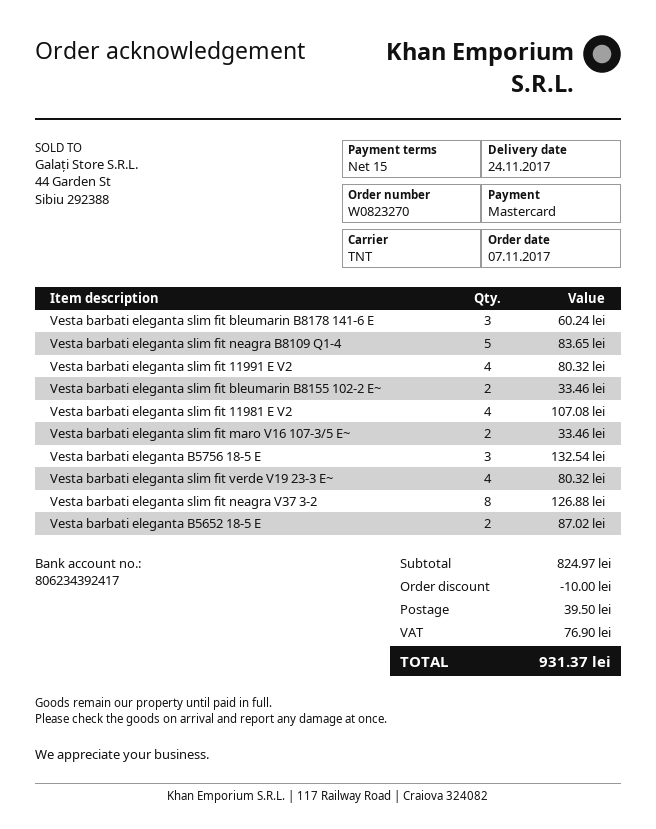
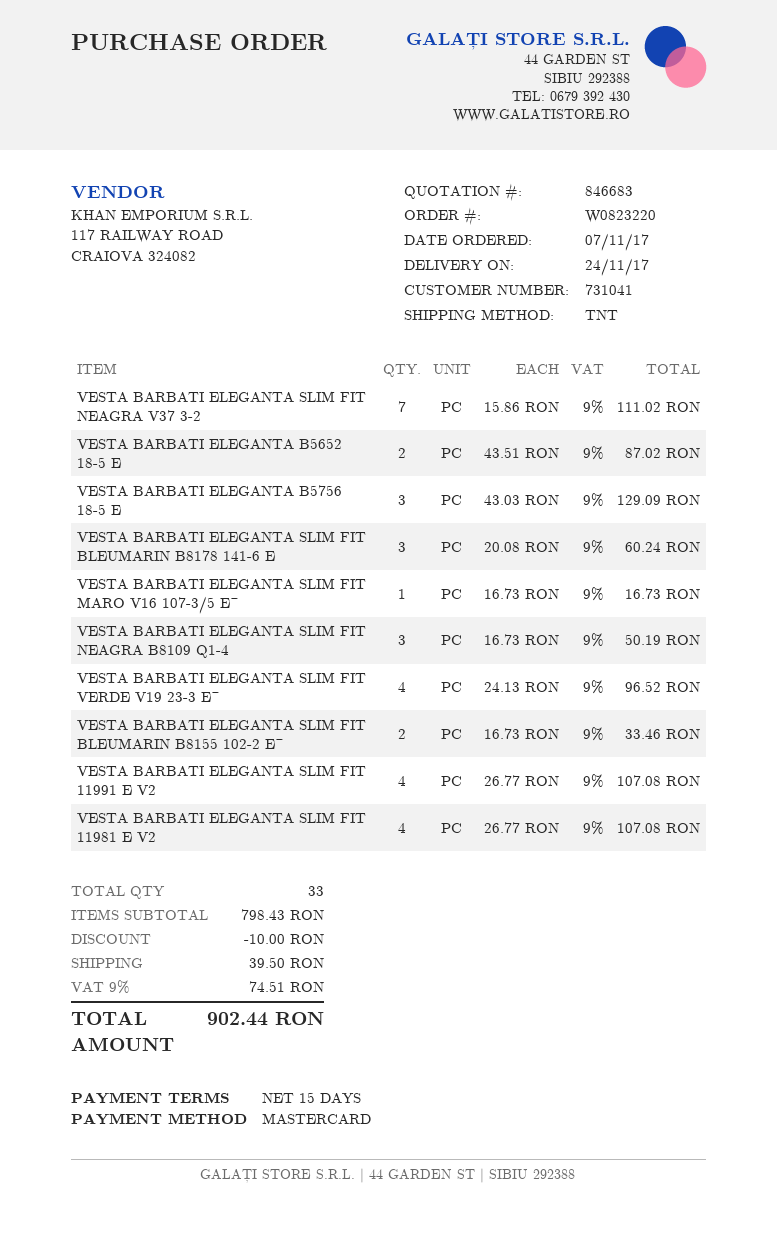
order number: W0823270 -> W0823220
Vesta barbati eleganta slim fit neagra B8109 Q1-4: 5 for 83.65 -> 3 for 50.19
Vesta barbati eleganta slim fit 11991 E V2: 4 for 80.32 -> 4 for 107.08
Vesta barbati eleganta slim fit maro V16 107-3/5 E~: 2 for 33.46 -> 1 for 16.73
Vesta barbati eleganta B5756 18-5 E: 3 for 132.54 -> 3 for 129.09
Vesta barbati eleganta slim fit verde V19 23-3 E~: 4 for 80.32 -> 4 for 96.52
Vesta barbati eleganta slim fit neagra V37 3-2: 8 for 126.88 -> 7 for 111.02
subtotal: 824.97 -> 798.43
tax: 76.90 -> 74.51
total: 931.37 -> 902.44

